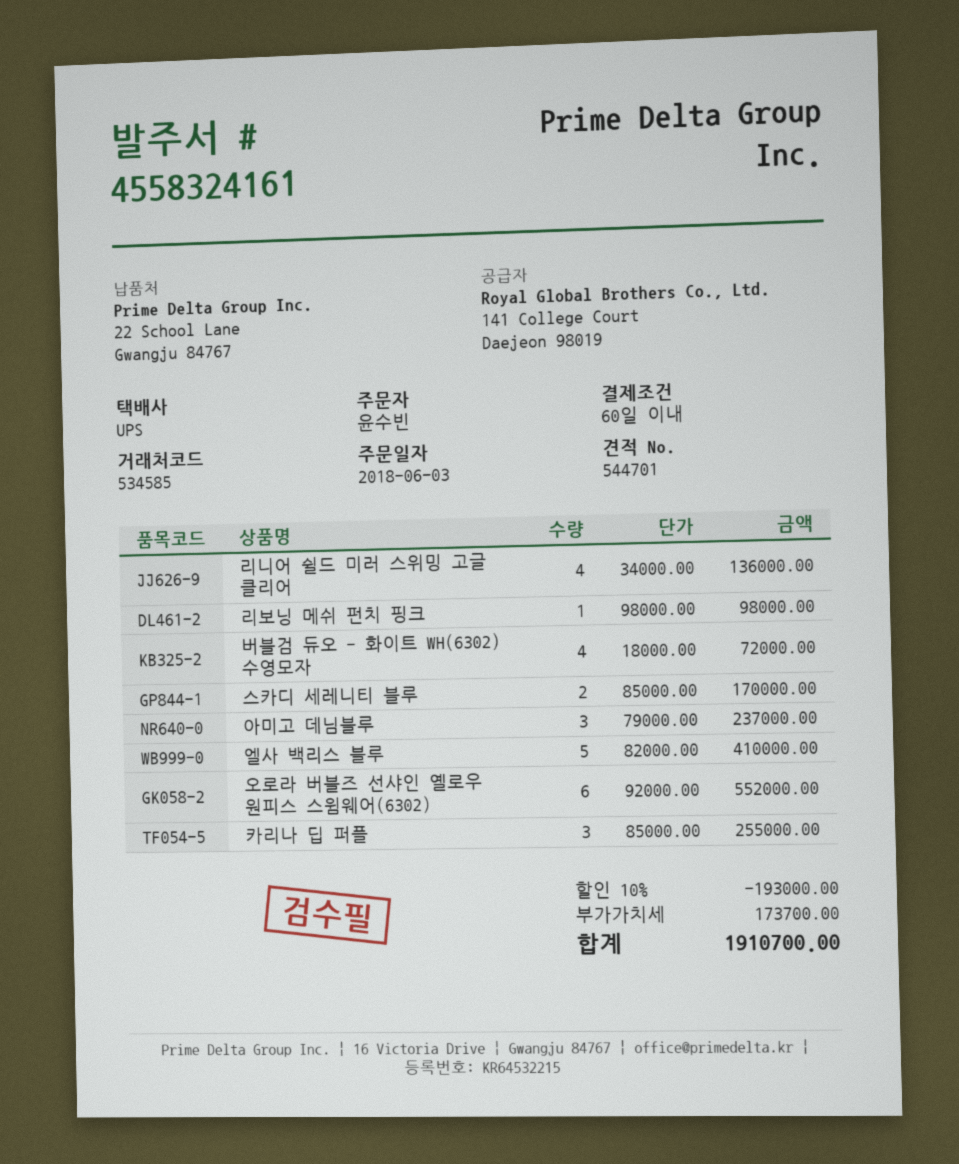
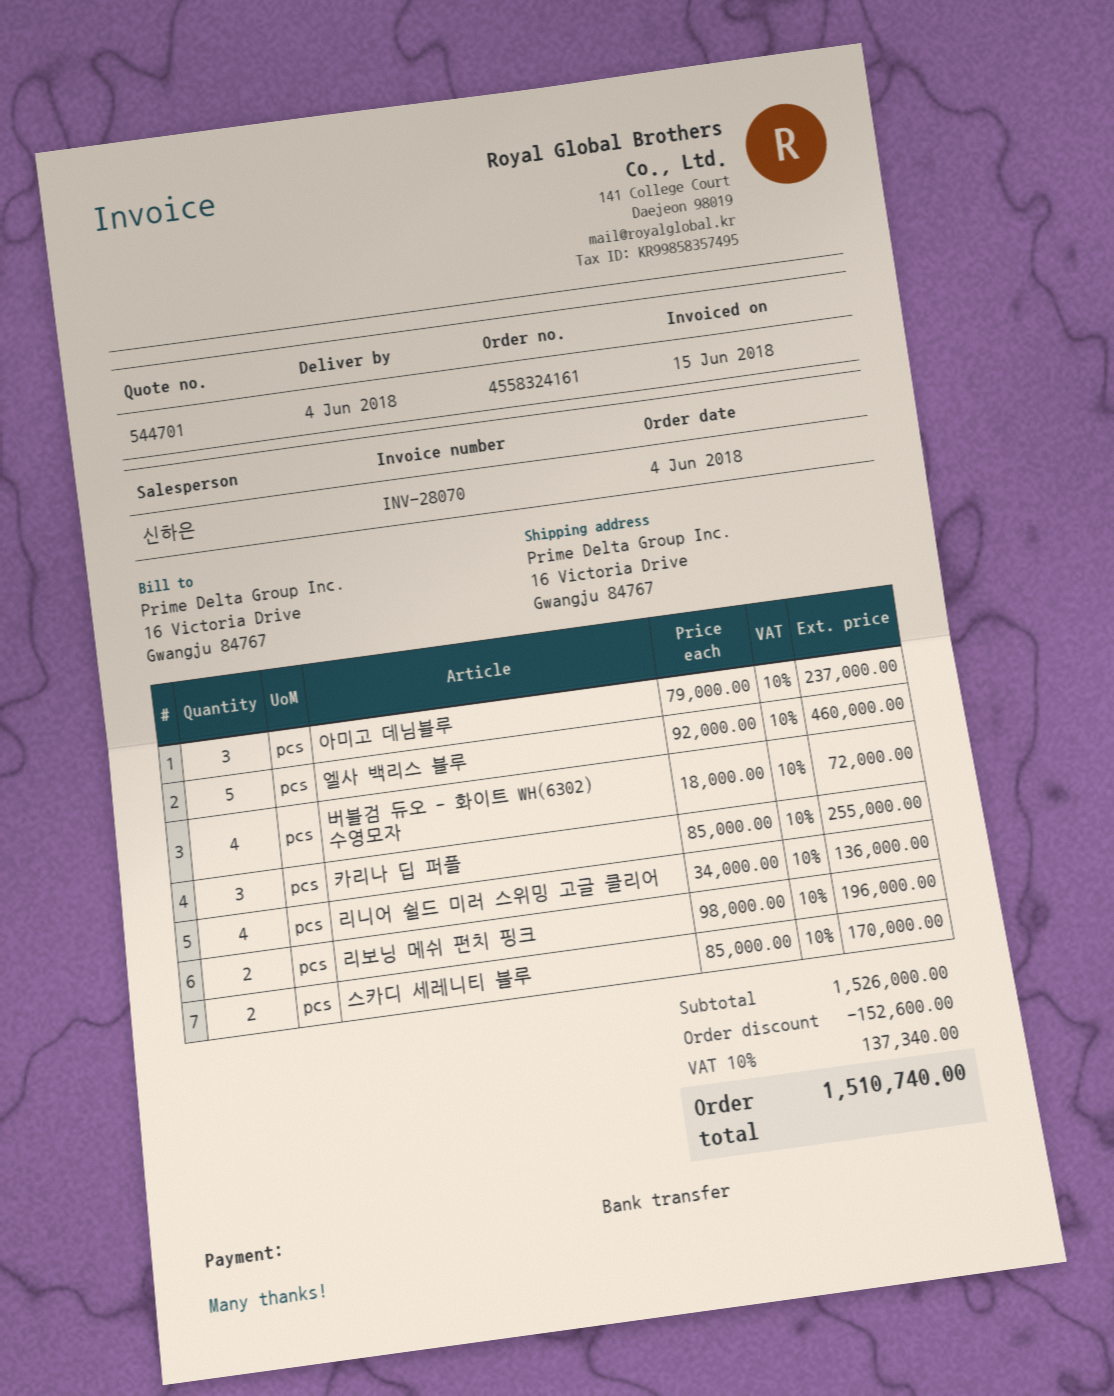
order date: 2018-06-03 -> 2018-06-04
ship to: 22 School Lane, Gwangju 84767 -> 16 Victoria Drive, Gwangju 84767
리보닝 메쉬 펀치 핑크: 1 x 98000.00 = 98000.00 -> 2 x 98000.00 = 196000.00
엘사 백리스 블루: 5 x 82000.00 = 410000.00 -> 5 x 92000.00 = 460000.00
오로라 버블즈 선샤인 옐로우 원피스 스윔웨어(6302): 6 x 92000.00 = 552000.00 -> none
discount: 193000.00 -> 152600.00
tax: 173700.00 -> 137340.00
total: 1910700.00 -> 1510740.00

